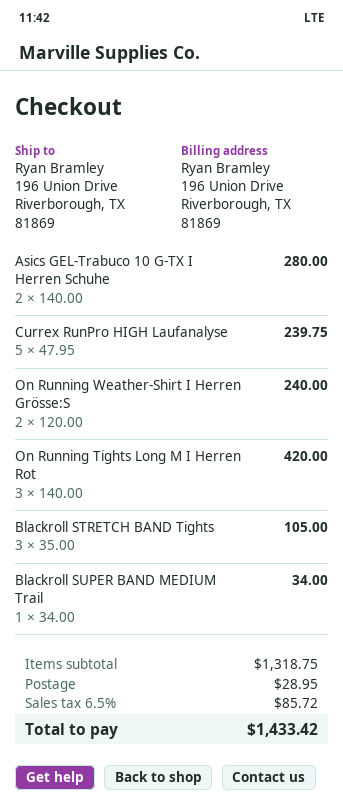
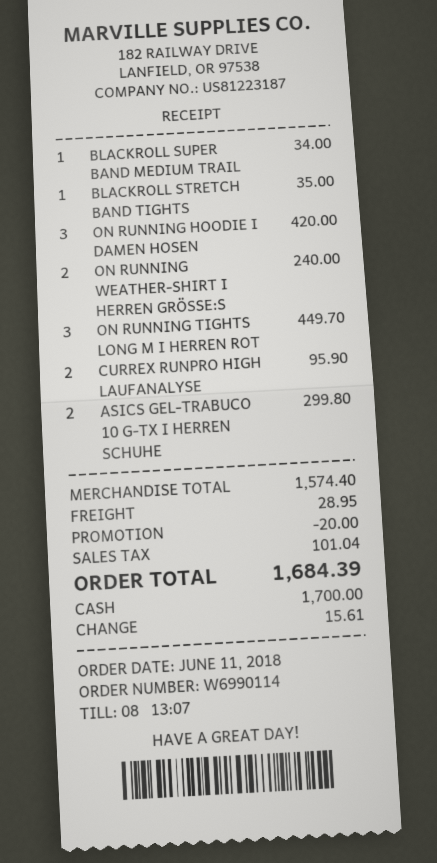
Asics GEL-Trabuco 10 G-TX I Herren Schuhe: 2 for 280.00 -> 2 for 299.80
Currex RunPro HIGH Laufanalyse: 5 for 239.75 -> 2 for 95.90
On Running Tights Long M I Herren Rot: 3 for 420.00 -> 3 for 449.70
Blackroll STRETCH BAND Tights: 3 for 105.00 -> 1 for 35.00
ON RUNNING HOODIE I DAMEN HOSEN: none -> 3 for 420.00
subtotal: 1318.75 -> 1574.40
discount: none -> 20.00
tax: 85.72 -> 101.04
total: 1433.42 -> 1684.39

